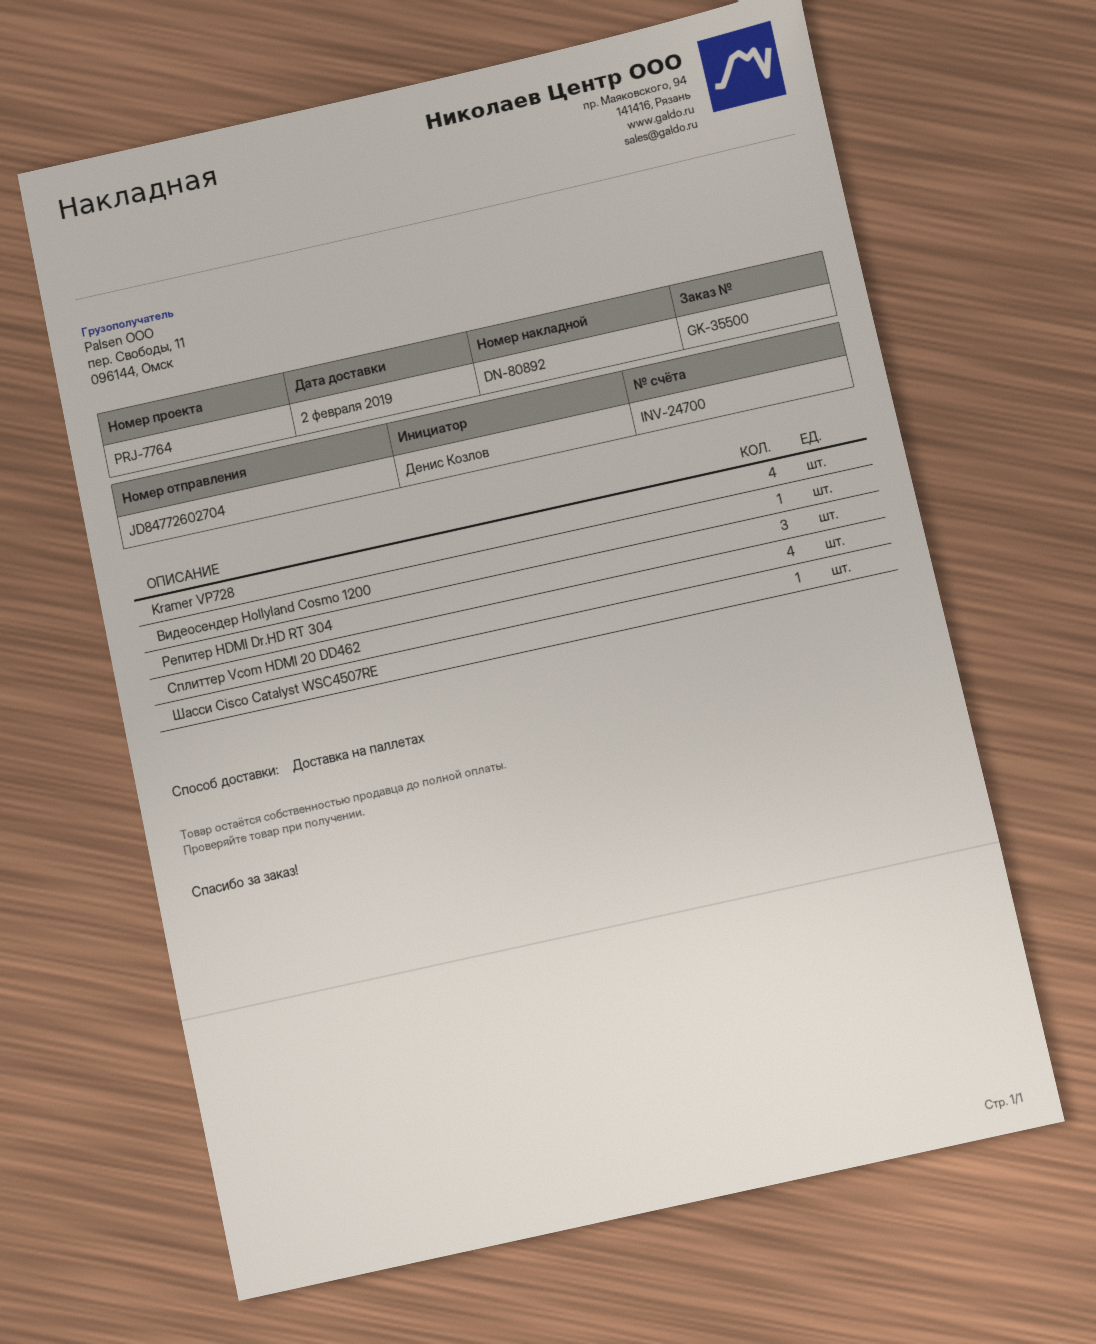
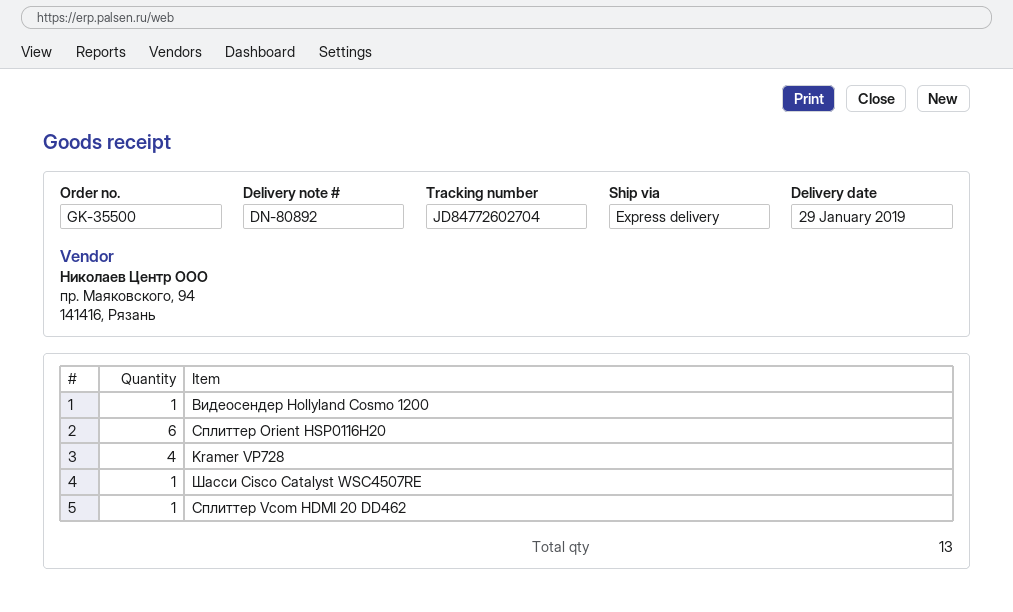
delivery date: 2019-02-02 -> 2019-01-29
shipping method: pallet freight -> express
Репитер HDMI Dr.HD RT 304: 3 -> none
Сплиттер Vcom HDMI 20 DD462: 4 -> 1
Сплиттер Orient HSP0116H20: none -> 6

